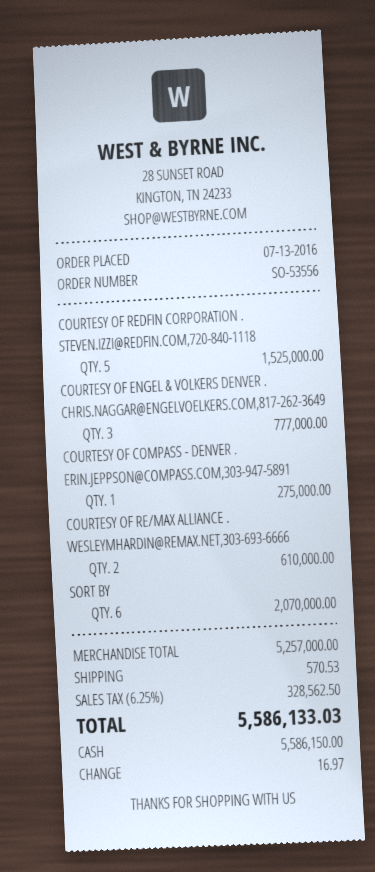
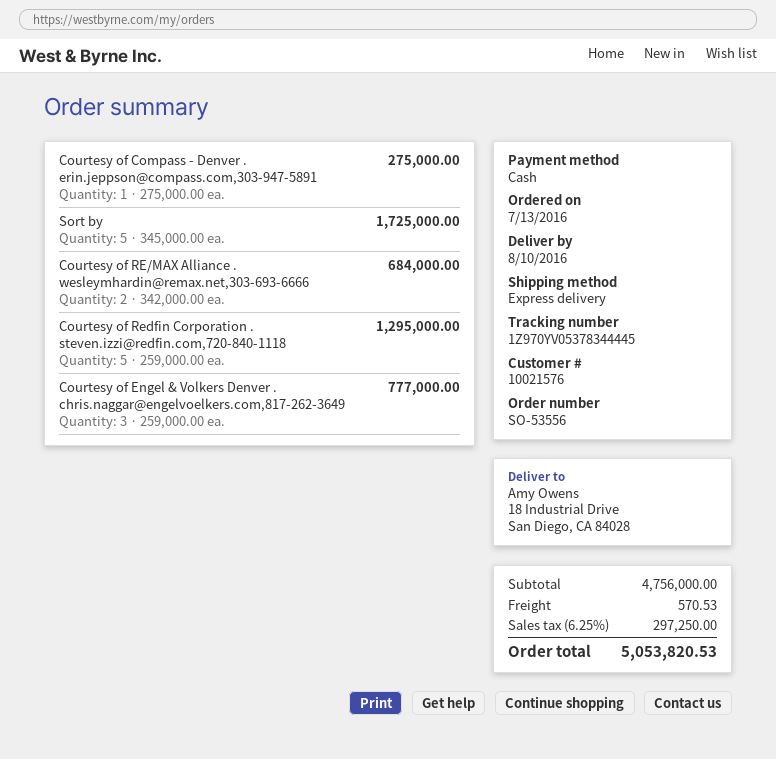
COURTESY OF REDFIN CORPORATION . STEVEN.IZZI@REDFIN.COM,720-840-1118: 5 for 1525000.00 -> 5 for 1295000.00
COURTESY OF RE/MAX ALLIANCE . WESLEYMHARDIN@REMAX.NET,303-693-6666: 2 for 610000.00 -> 2 for 684000.00
SORT BY: 6 for 2070000.00 -> 5 for 1725000.00
subtotal: 5257000.00 -> 4756000.00
tax: 6.25% = 328562.50 -> 6.25% = 297250.00
total: 5586133.03 -> 5053820.53

